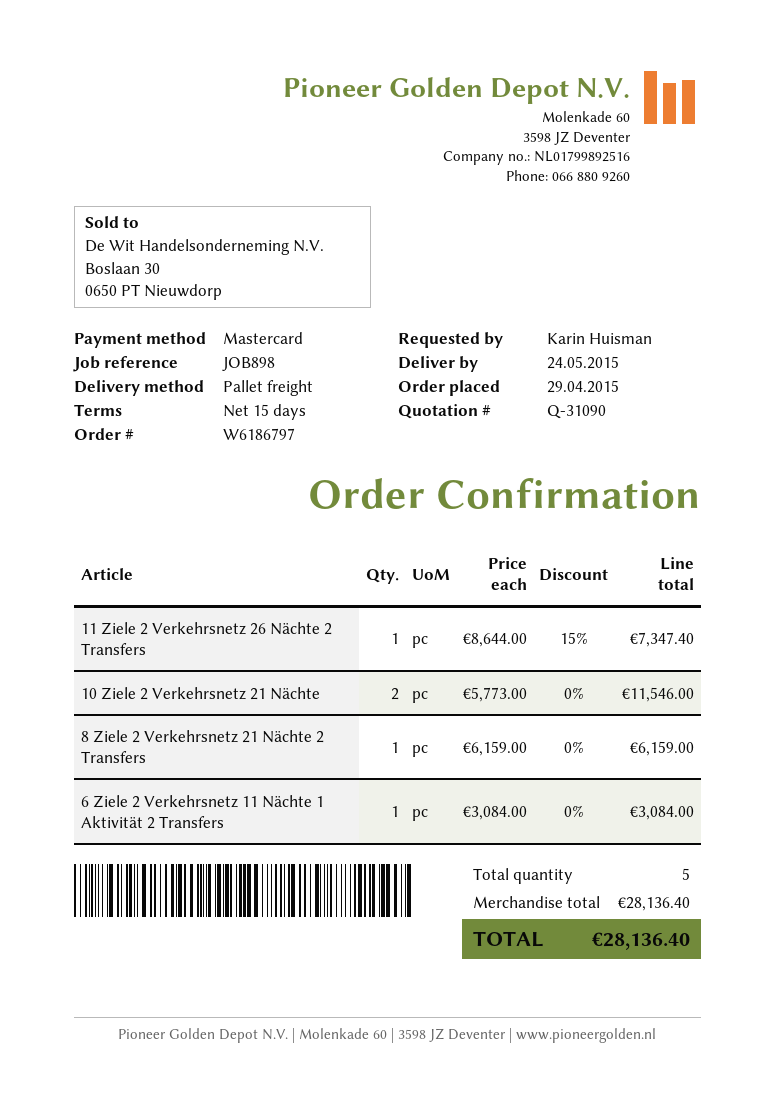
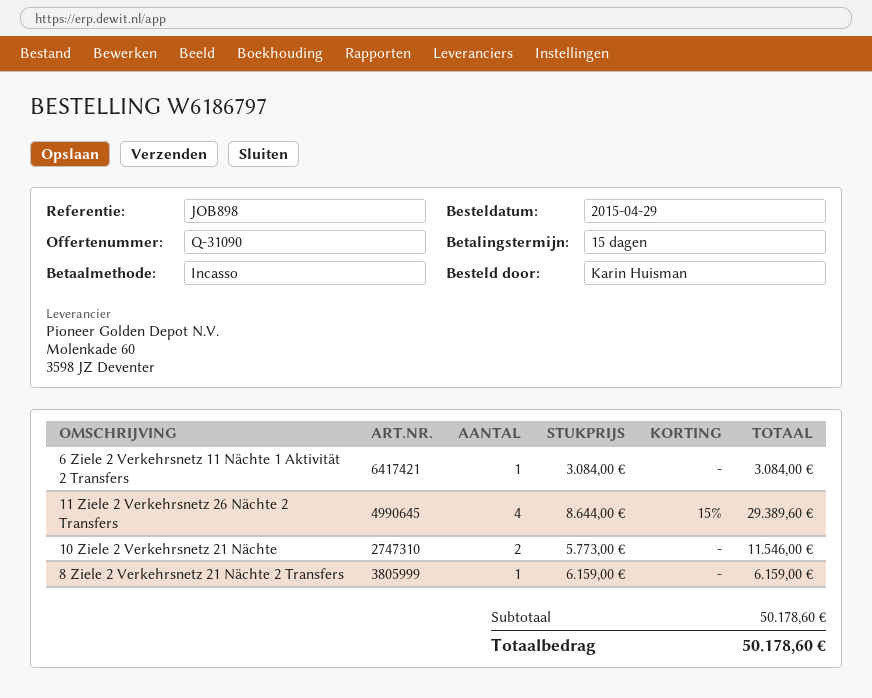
payment method: Mastercard -> direct debit
11 Ziele 2 Verkehrsnetz 26 Nächte 2 Transfers: 1 x 8644.00 - 15% = 7347.40 -> 4 x 8644.00 - 15% = 29389.60
subtotal: 28136.40 -> 50178.60
total: 28136.40 -> 50178.60

